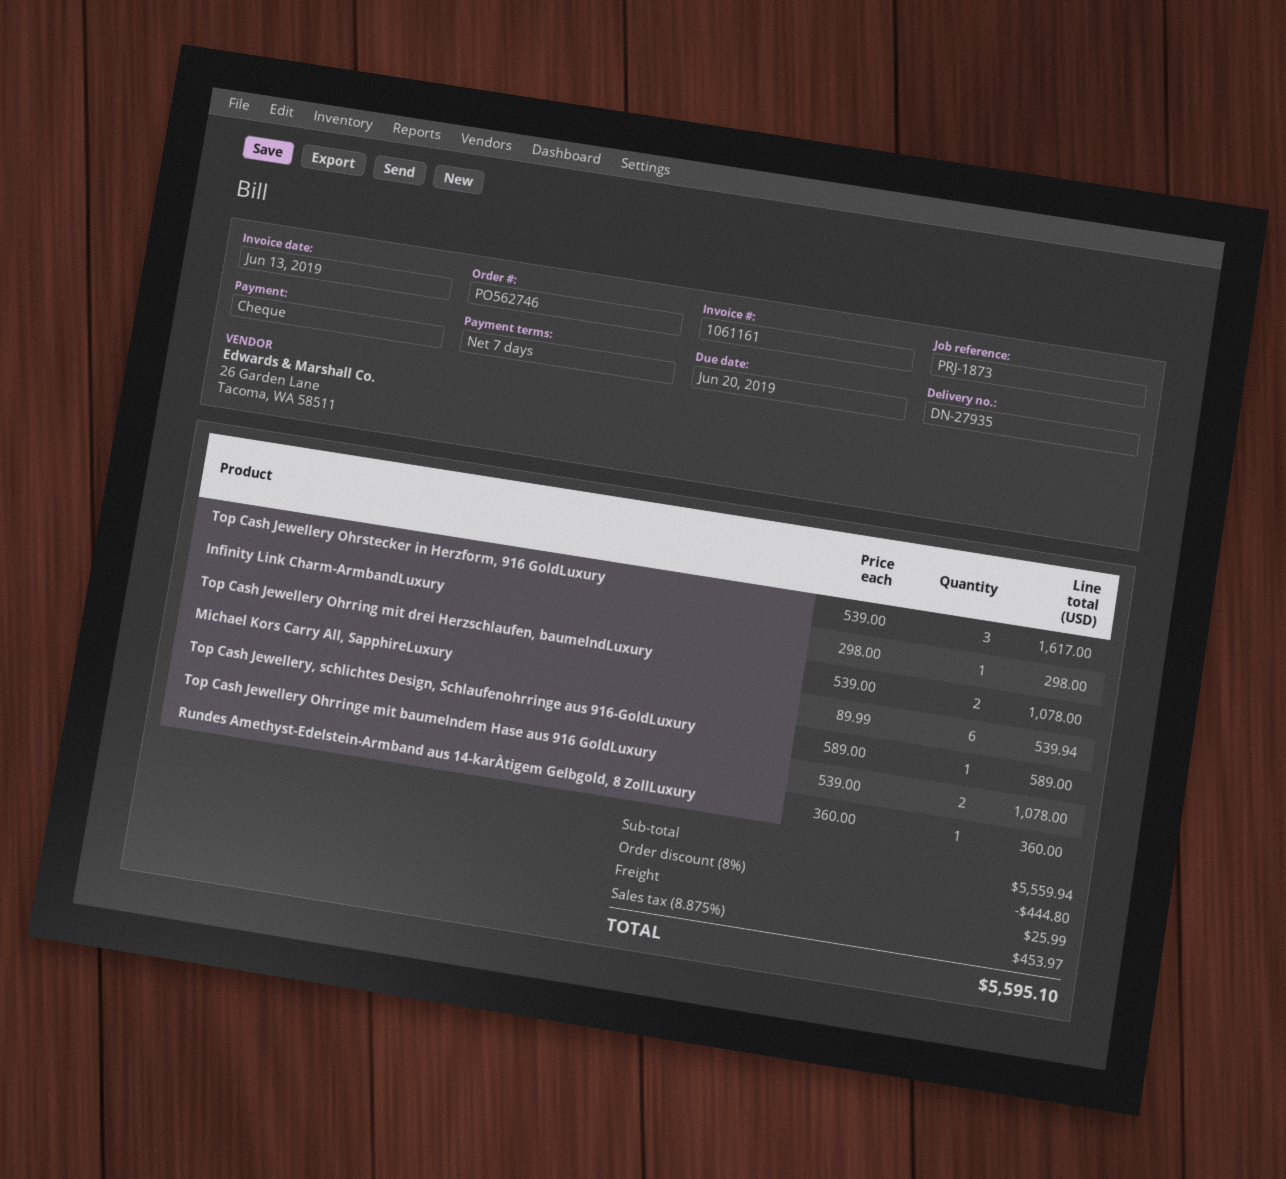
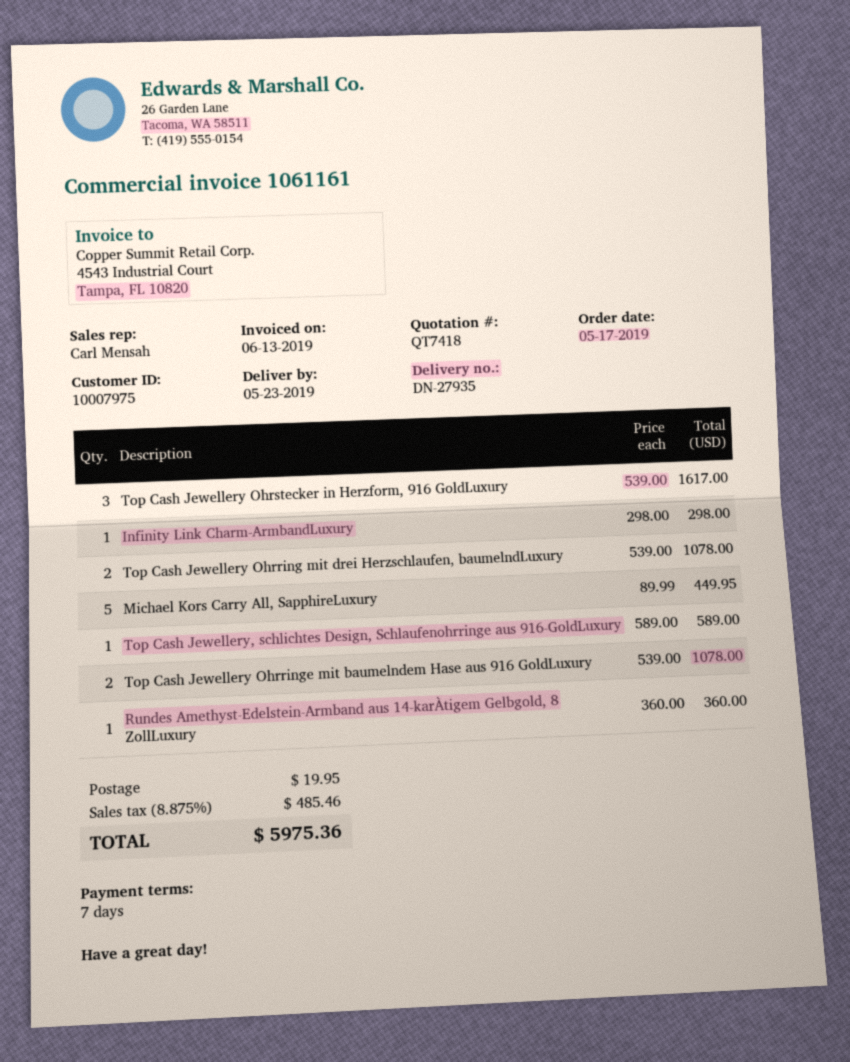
Michael Kors Carry All, SapphireLuxury: 6 x 89.99 = 539.94 -> 5 x 89.99 = 449.95
discount: 8% = 444.80 -> none
shipping: 25.99 -> 19.95
tax: 8.875% = 453.97 -> 8.875% = 485.46
total: 5595.10 -> 5975.36

